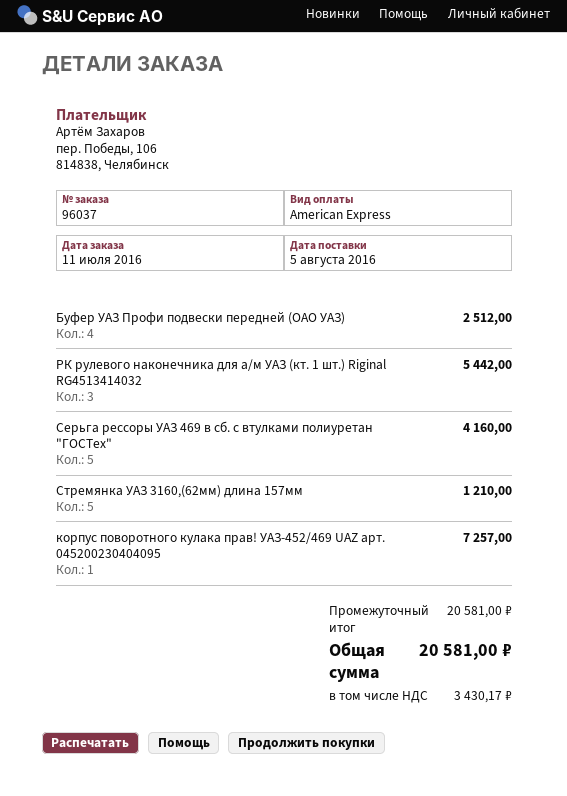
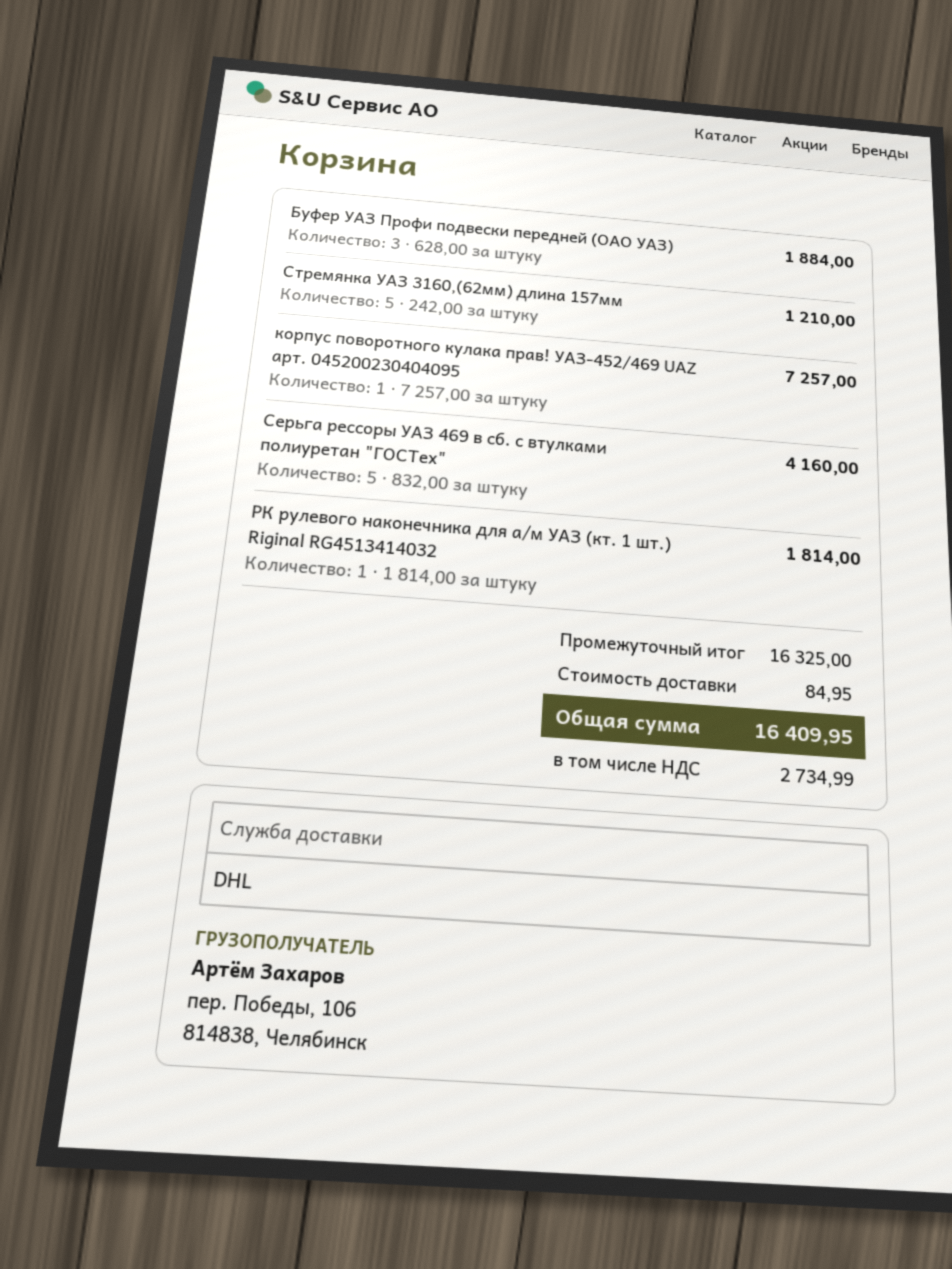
Буфер УАЗ Профи подвески передней (ОАО УАЗ): 4 for 2512.00 -> 3 for 1884.00
РК рулевого наконечника для а/м УАЗ (кт. 1 шт.) Riginal RG4513414032: 3 for 5442.00 -> 1 for 1814.00
subtotal: 20581.00 -> 16325.00
shipping: none -> 84.95
tax: 3430.17 -> 2734.99
total: 20581.00 -> 16409.95

